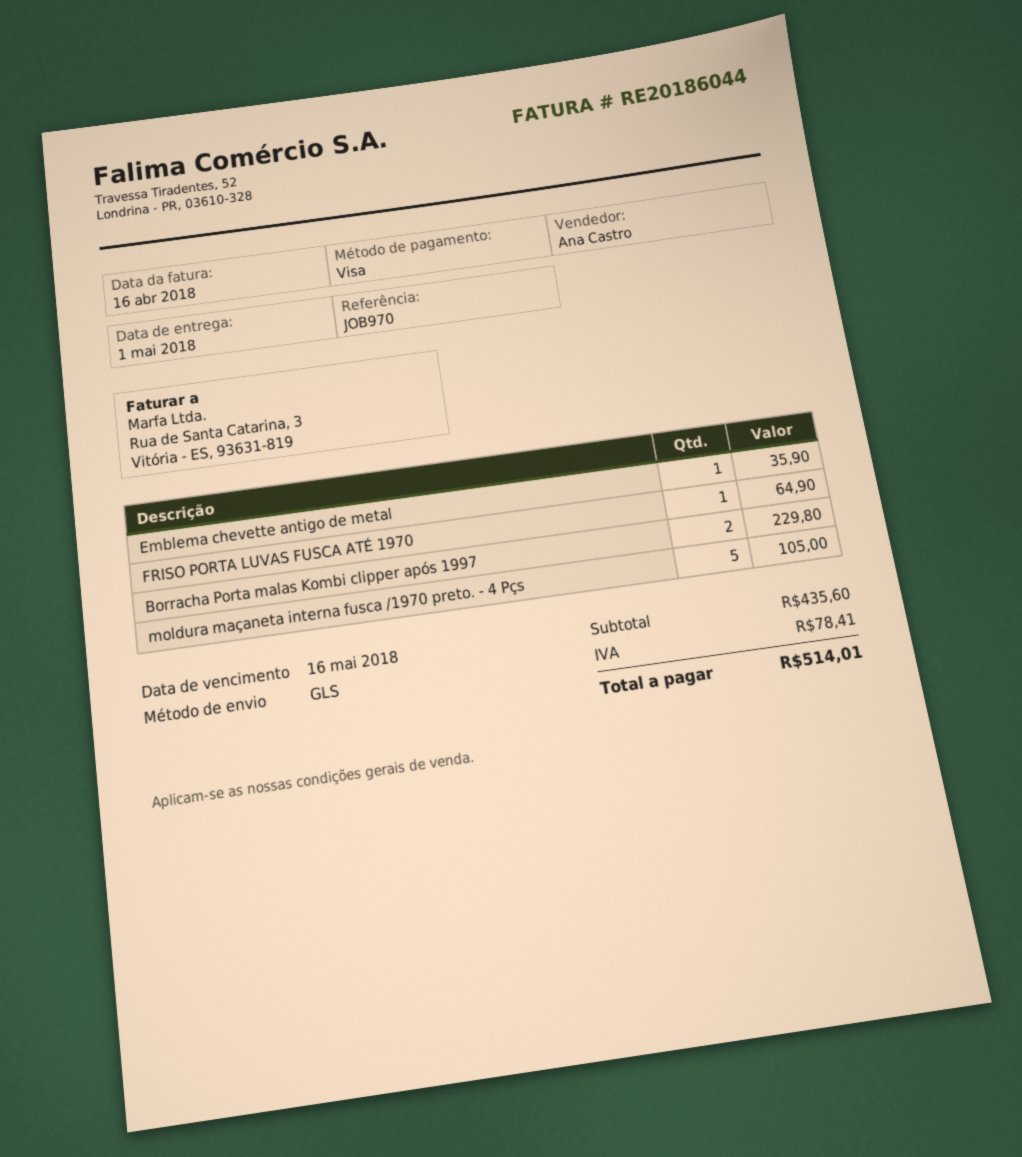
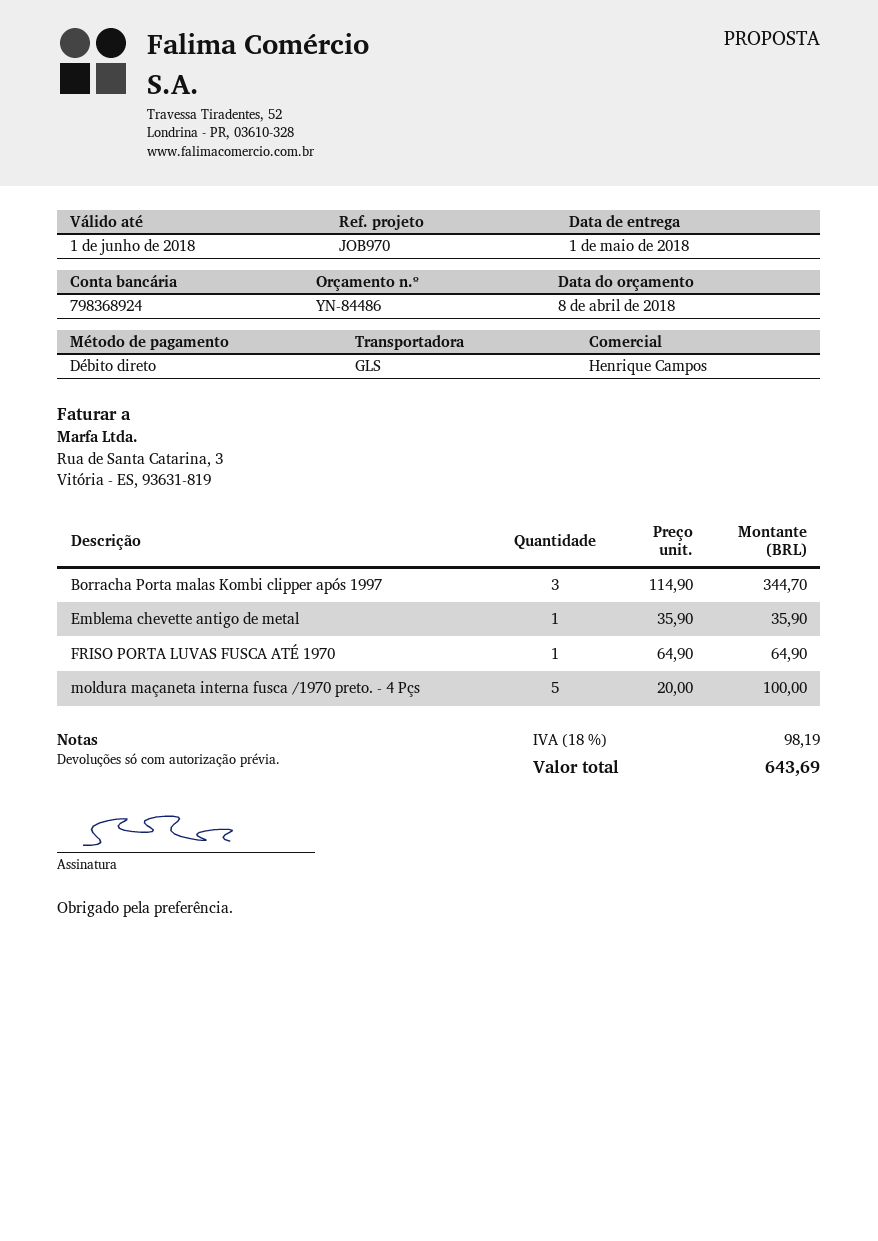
sales rep: Ana Castro -> Henrique Campos
payment method: Visa -> direct debit
Borracha Porta malas Kombi clipper após 1997: 2 for 229.80 -> 3 for 344.70
moldura maçaneta interna fusca /1970 preto. - 4 Pçs: 5 for 105.00 -> 5 for 100.00
tax: 78.41 -> 98.19
total: 514.01 -> 643.69

